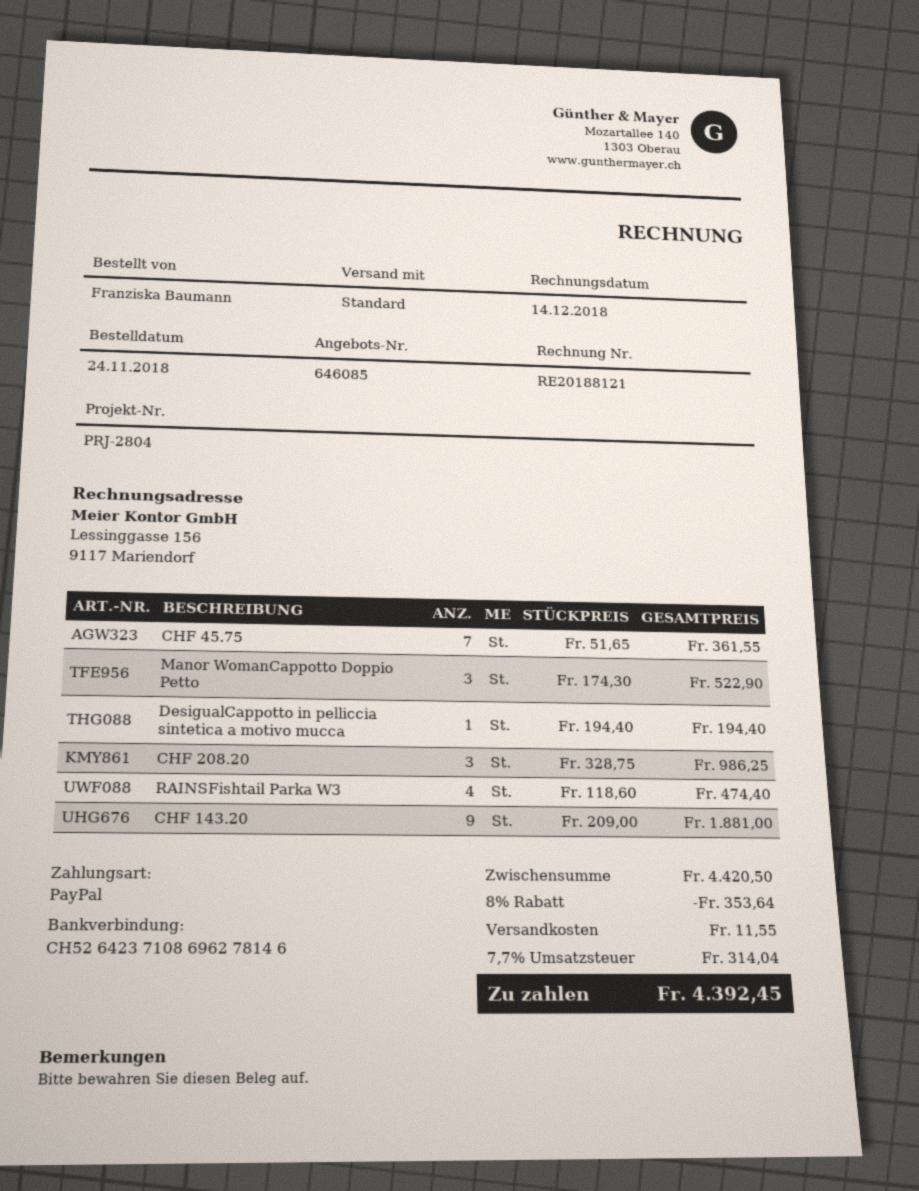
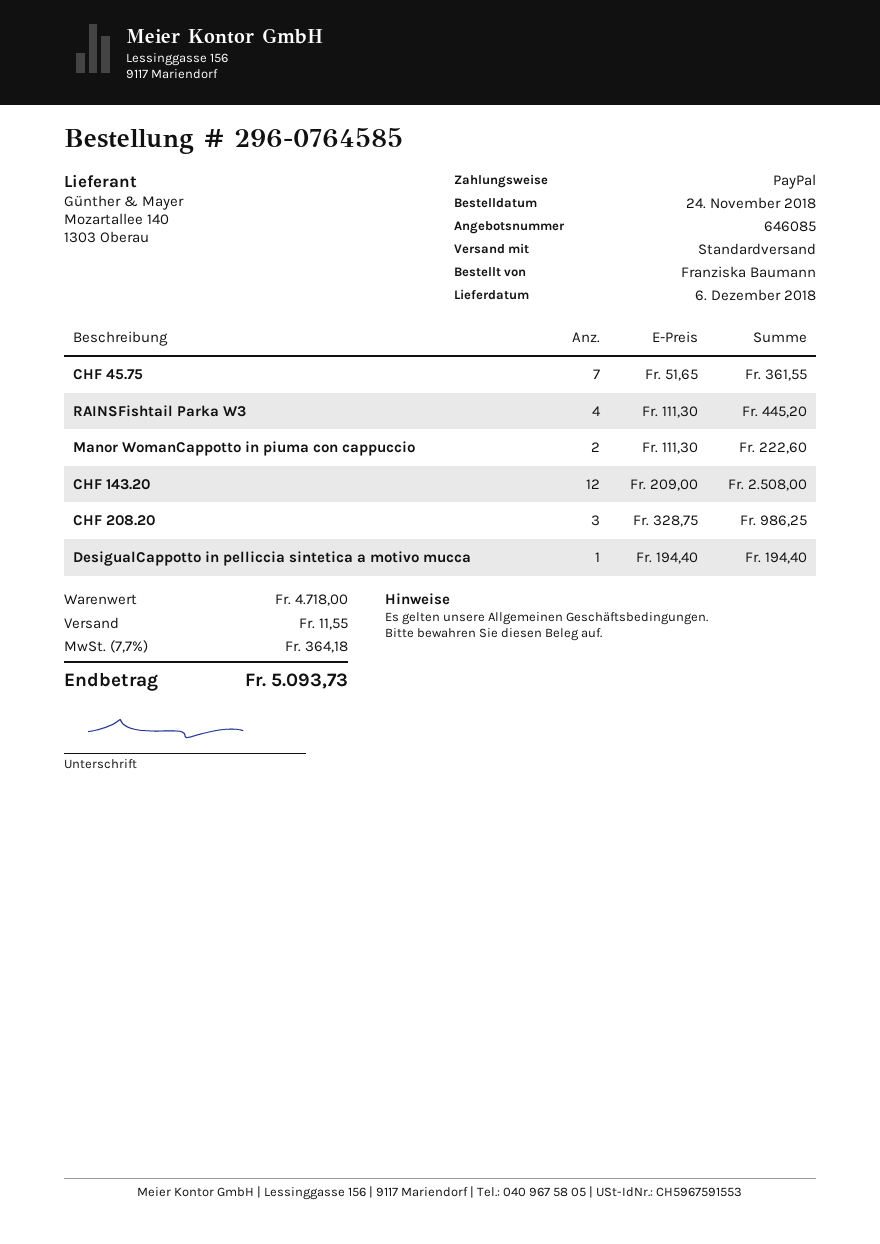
Manor WomanCappotto Doppio Petto: 3 x 174.30 = 522.90 -> none
RAINSFishtail Parka W3: 4 x 118.60 = 474.40 -> 4 x 111.30 = 445.20
CHF 143.20: 9 x 209.00 = 1881.00 -> 12 x 209.00 = 2508.00
Manor WomanCappotto in piuma con cappuccio: none -> 2 x 111.30 = 222.60
subtotal: 4420.50 -> 4718.00
discount: 8% = 353.64 -> none
tax: 7.7% = 314.04 -> 7.7% = 364.18
total: 4392.45 -> 5093.73

